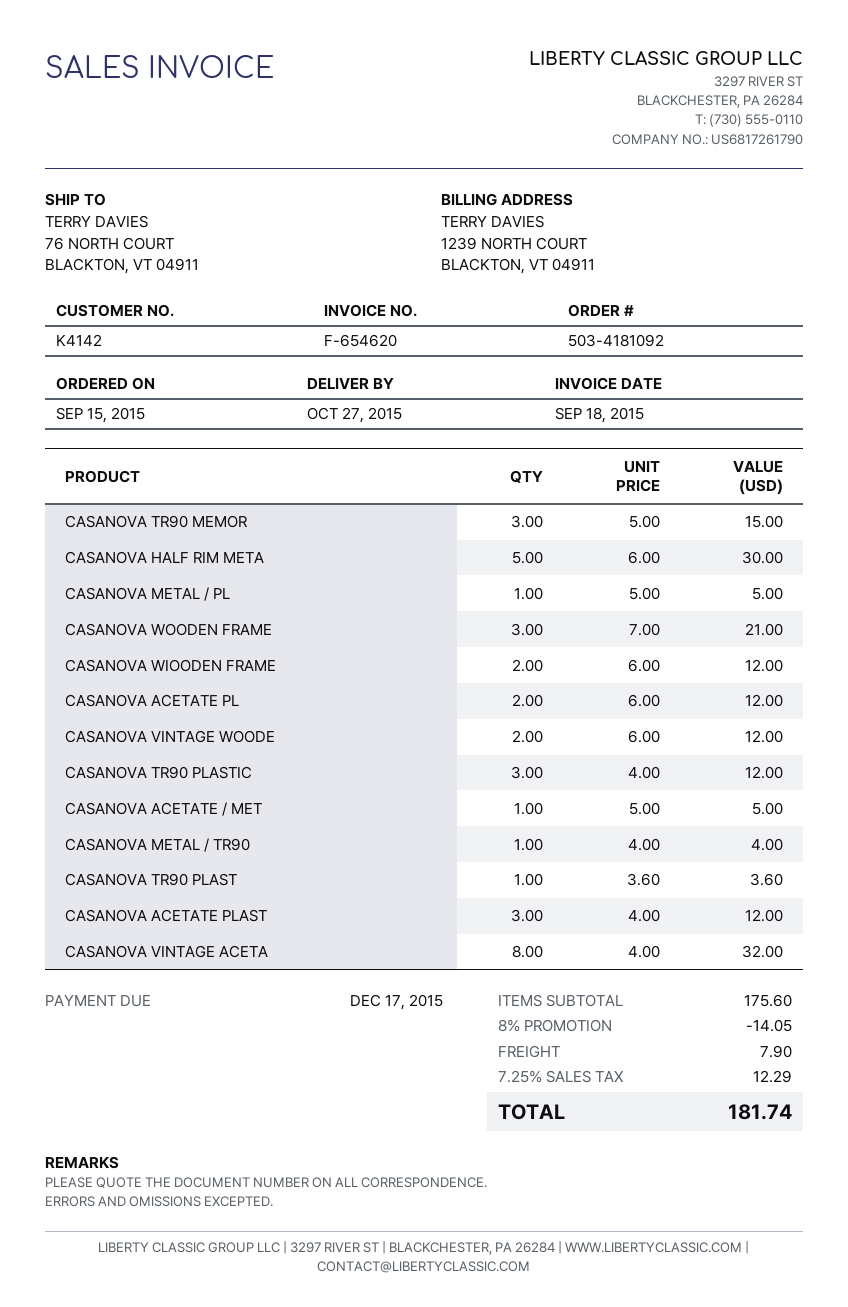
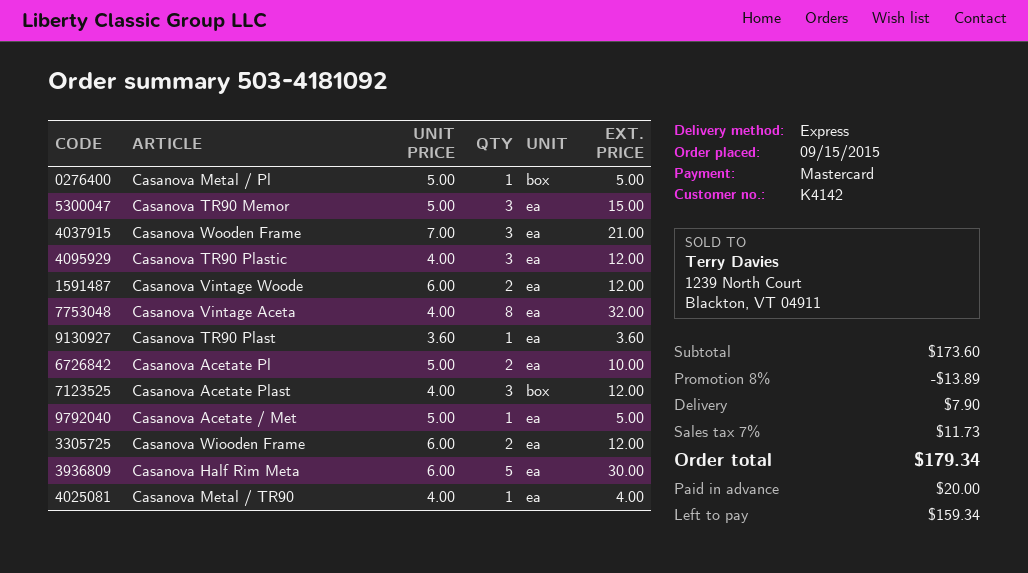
CASANOVA ACETATE PL: 2 x 6.00 = 12.00 -> 2 x 5.00 = 10.00
subtotal: 175.60 -> 173.60
discount: 8% = 14.05 -> 8% = 13.89
tax: 7.25% = 12.29 -> 7% = 11.73
total: 181.74 -> 179.34

